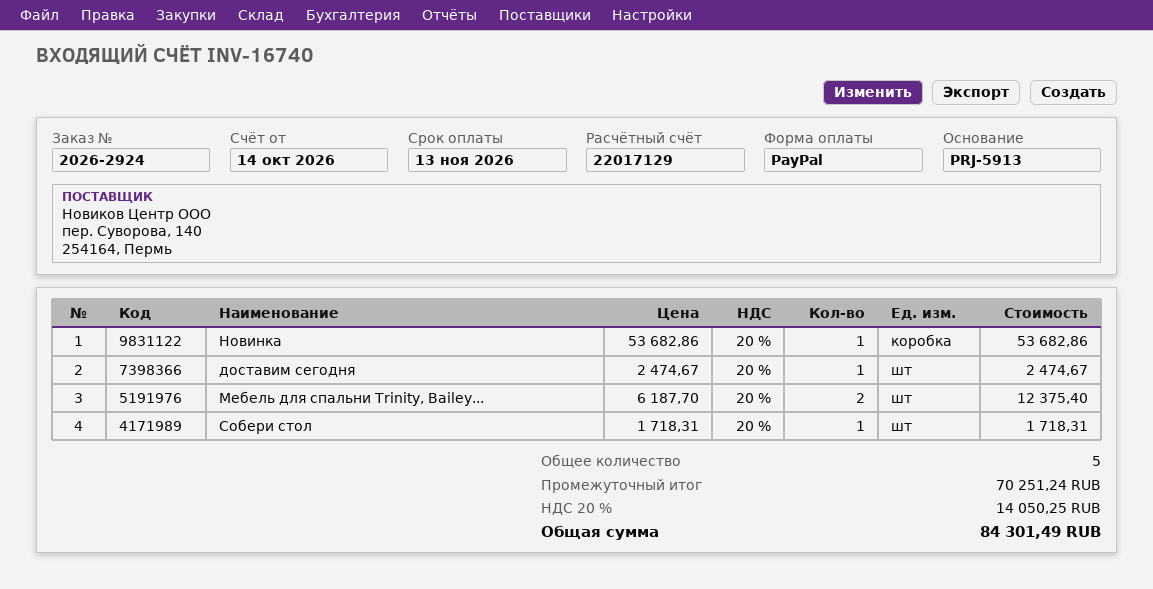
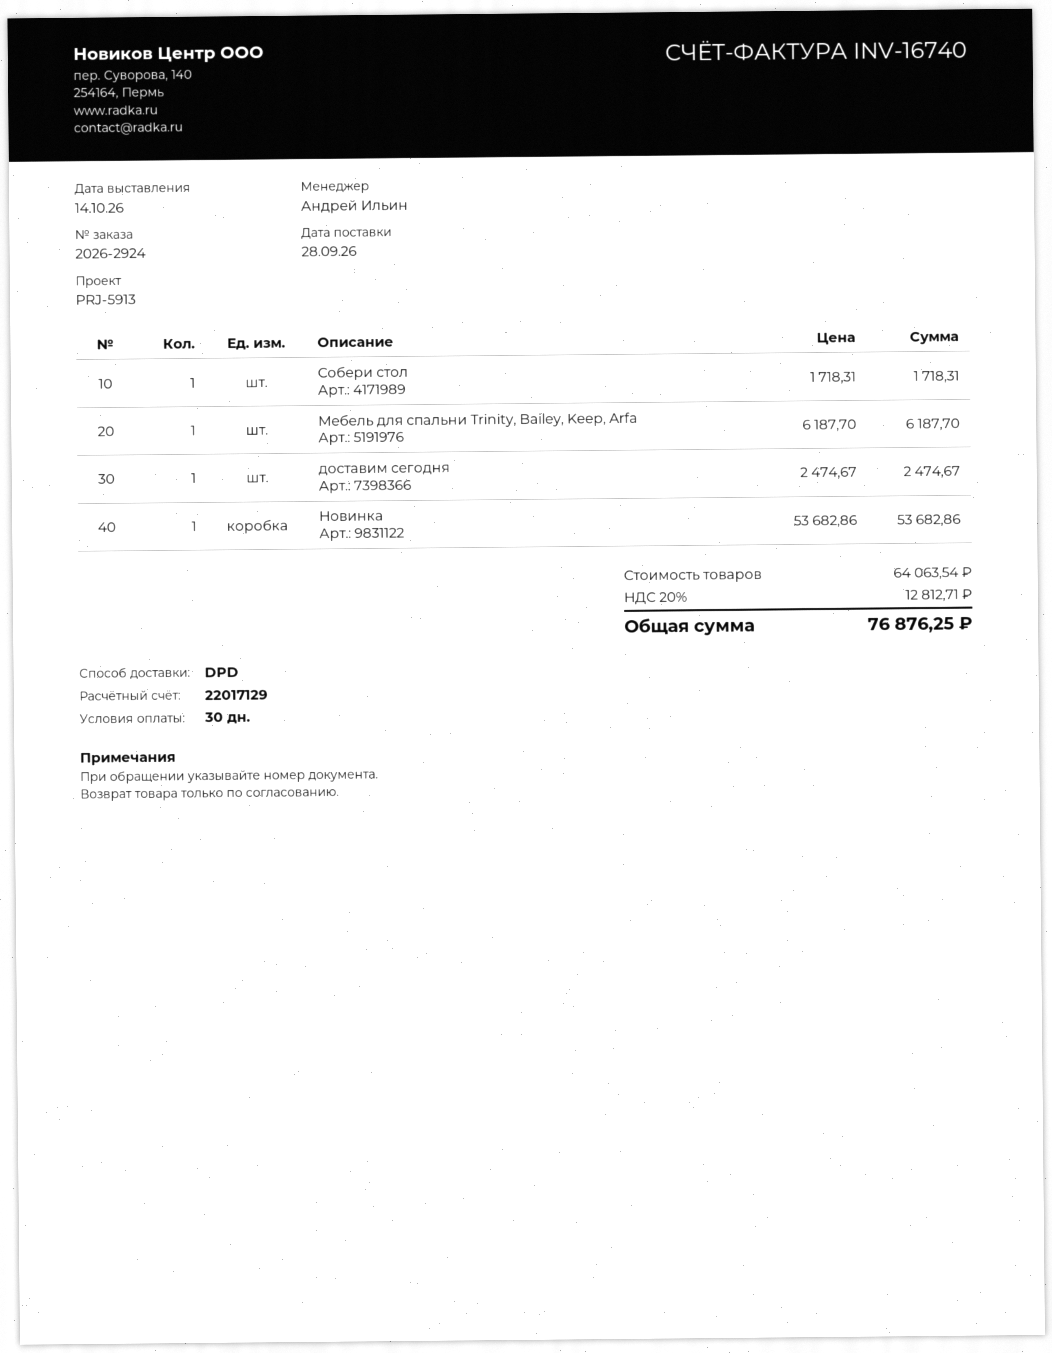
Мебель для спальни Trinity, Bailey...: 2 x 6187.70 = 12375.40 -> 1 x 6187.70 = 6187.70
subtotal: 70251.24 -> 64063.54
tax: 20% = 14050.25 -> 20% = 12812.71
total: 84301.49 -> 76876.25

